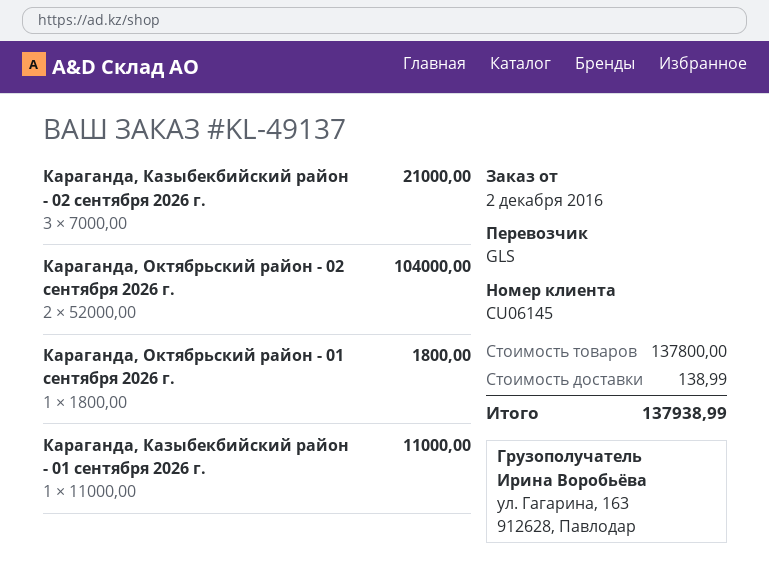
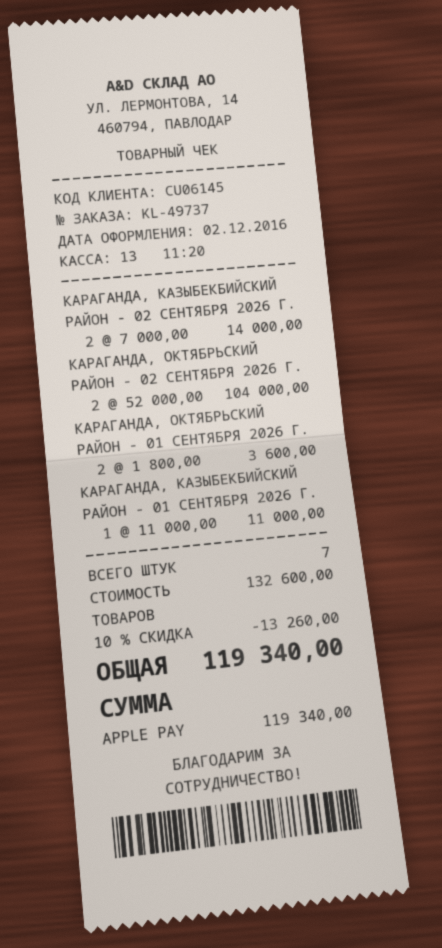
order number: KL-49137 -> KL-49737
Караганда, Казыбекбийский район - 02 сентября 2026 г.: 3 x 7000.00 = 21000.00 -> 2 x 7000.00 = 14000.00
Караганда, Октябрьский район - 01 сентября 2026 г.: 1 x 1800.00 = 1800.00 -> 2 x 1800.00 = 3600.00
subtotal: 137800.00 -> 132600.00
discount: none -> 10% = 13260.00
shipping: 138.99 -> none
total: 137938.99 -> 119340.00

